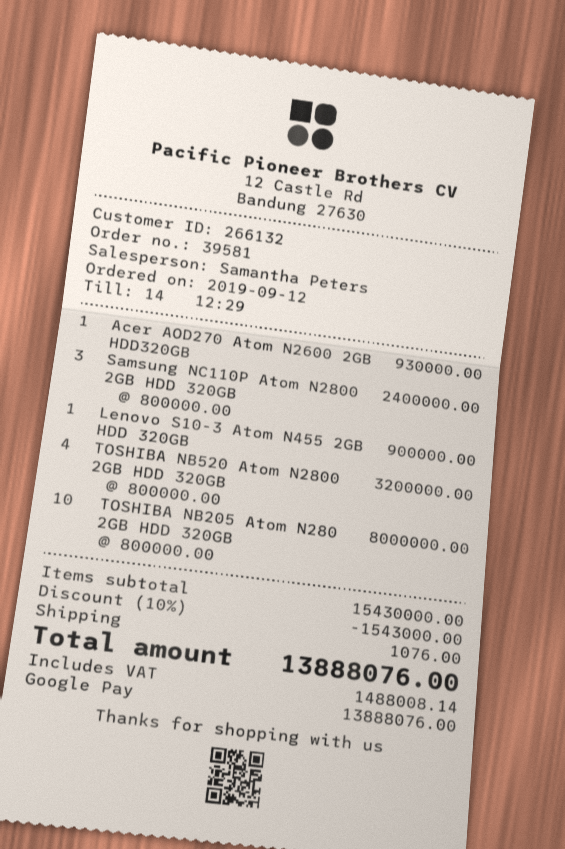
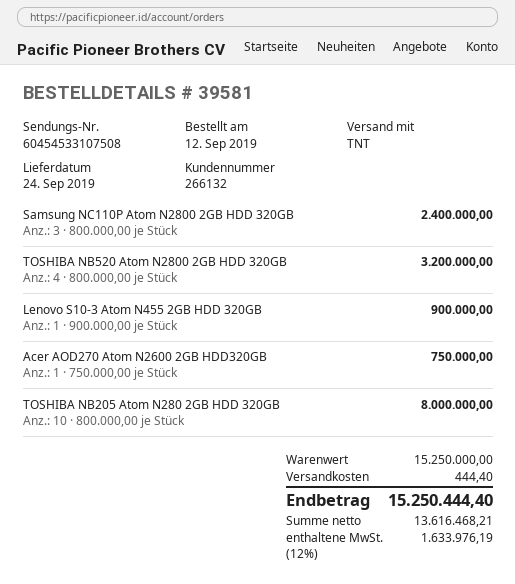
Acer AOD270 Atom N2600 2GB HDD320GB: 1 x 930000.00 = 930000.00 -> 1 x 750000.00 = 750000.00
subtotal: 15430000.00 -> 15250000.00
discount: 10% = 1543000.00 -> none
shipping: 1076.00 -> 444.40
tax: 1488008.14 -> 1633976.19
total: 13888076.00 -> 15250444.40

